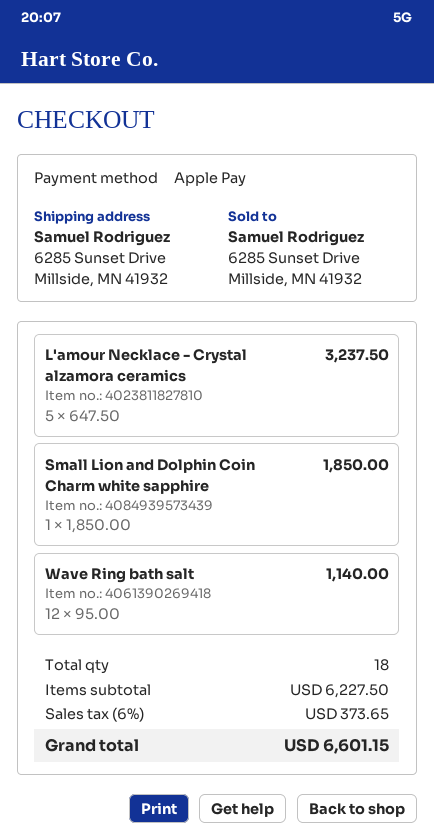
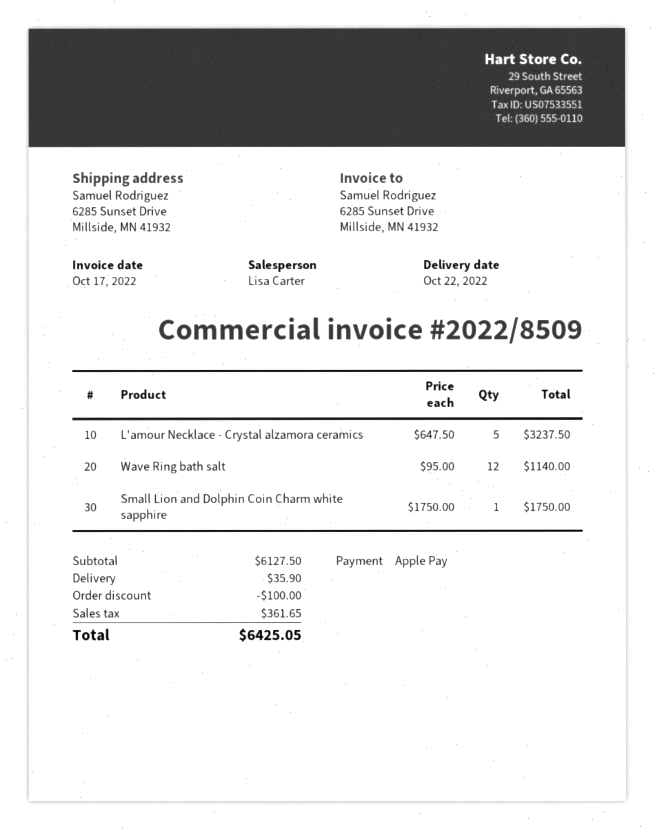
Small Lion and Dolphin Coin Charm white sapphire: 1 x 1850.00 = 1850.00 -> 1 x 1750.00 = 1750.00
subtotal: 6227.50 -> 6127.50
discount: none -> 100.00
shipping: none -> 35.90
tax: 373.65 -> 361.65
total: 6601.15 -> 6425.05

